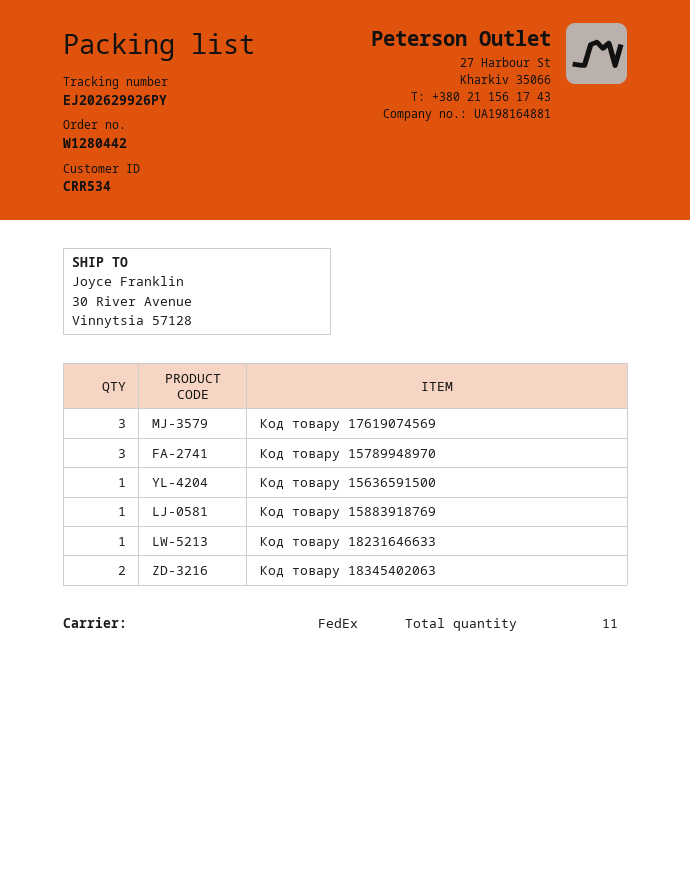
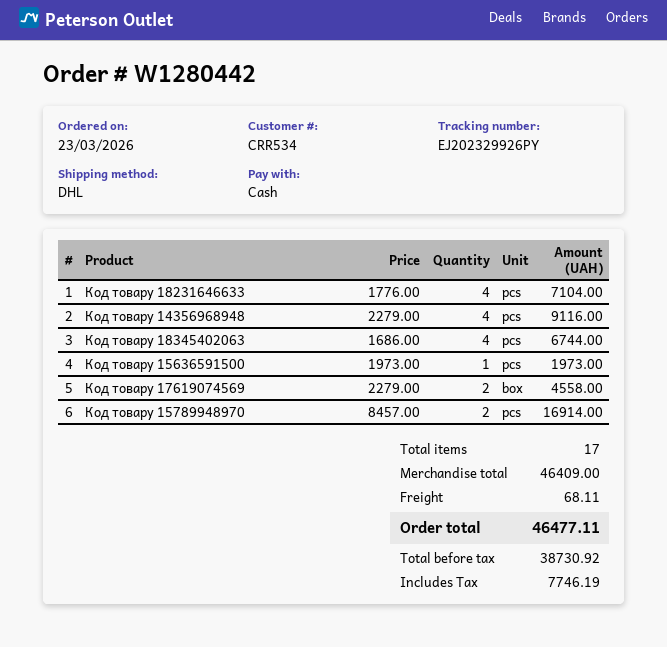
shipping method: FedEx -> DHL
tracking number: EJ202629926PY -> EJ202329926PY
Код товару 17619074569: 3 -> 2
Код товару 15789948970: 3 -> 2
Код товару 15883918769: 1 -> none
Код товару 18231646633: 1 -> 4
Код товару 18345402063: 2 -> 4
Код товару 14356968948: none -> 4
total quantity: 11 -> 17

